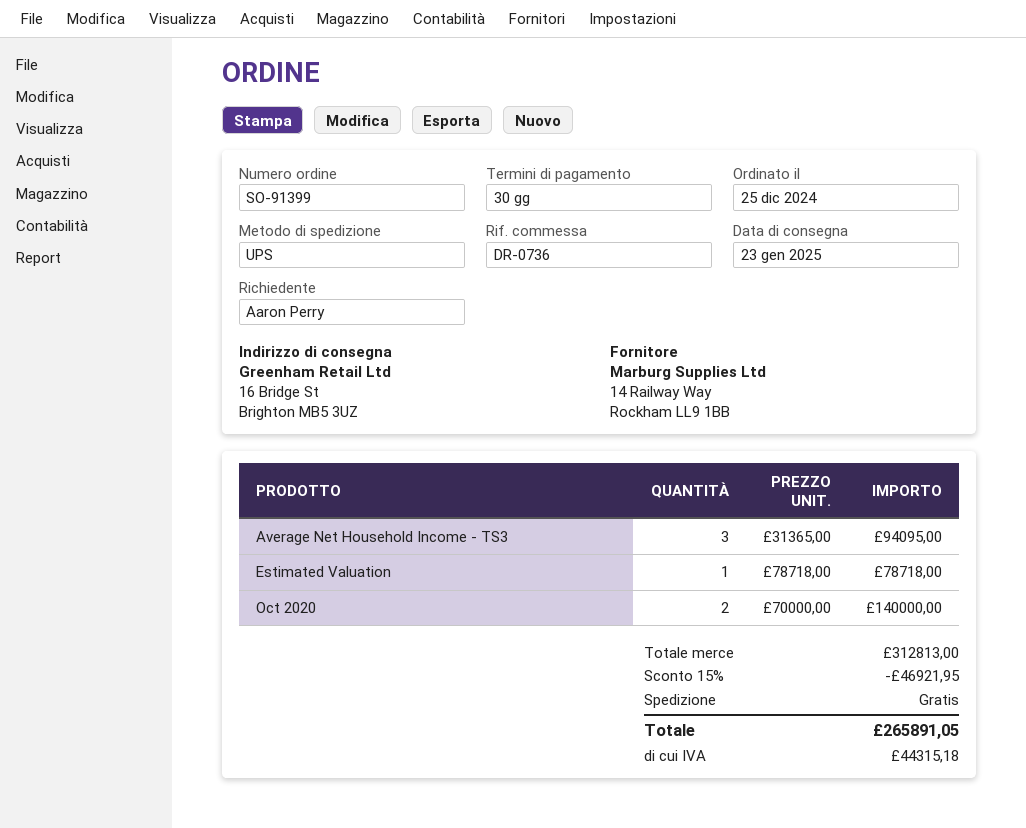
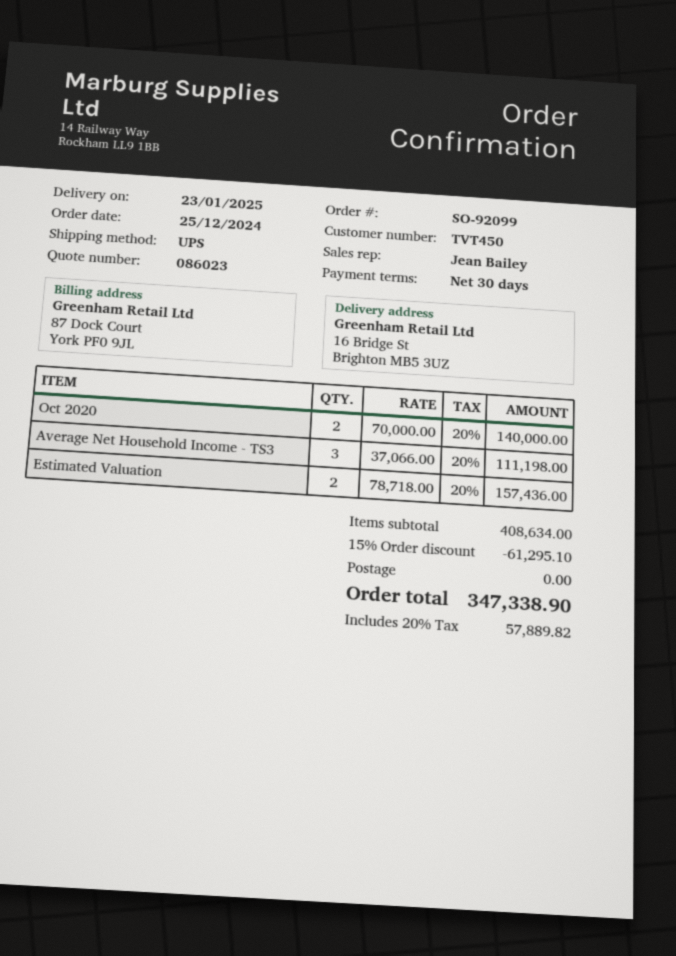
order number: SO-91399 -> SO-92099
Average Net Household Income - TS3: 3 x 31365.00 = 94095.00 -> 3 x 37066.00 = 111198.00
Estimated Valuation: 1 x 78718.00 = 78718.00 -> 2 x 78718.00 = 157436.00
subtotal: 312813.00 -> 408634.00
discount: 15% = 46921.95 -> 15% = 61295.10
tax: 44315.18 -> 57889.82
total: 265891.05 -> 347338.90

